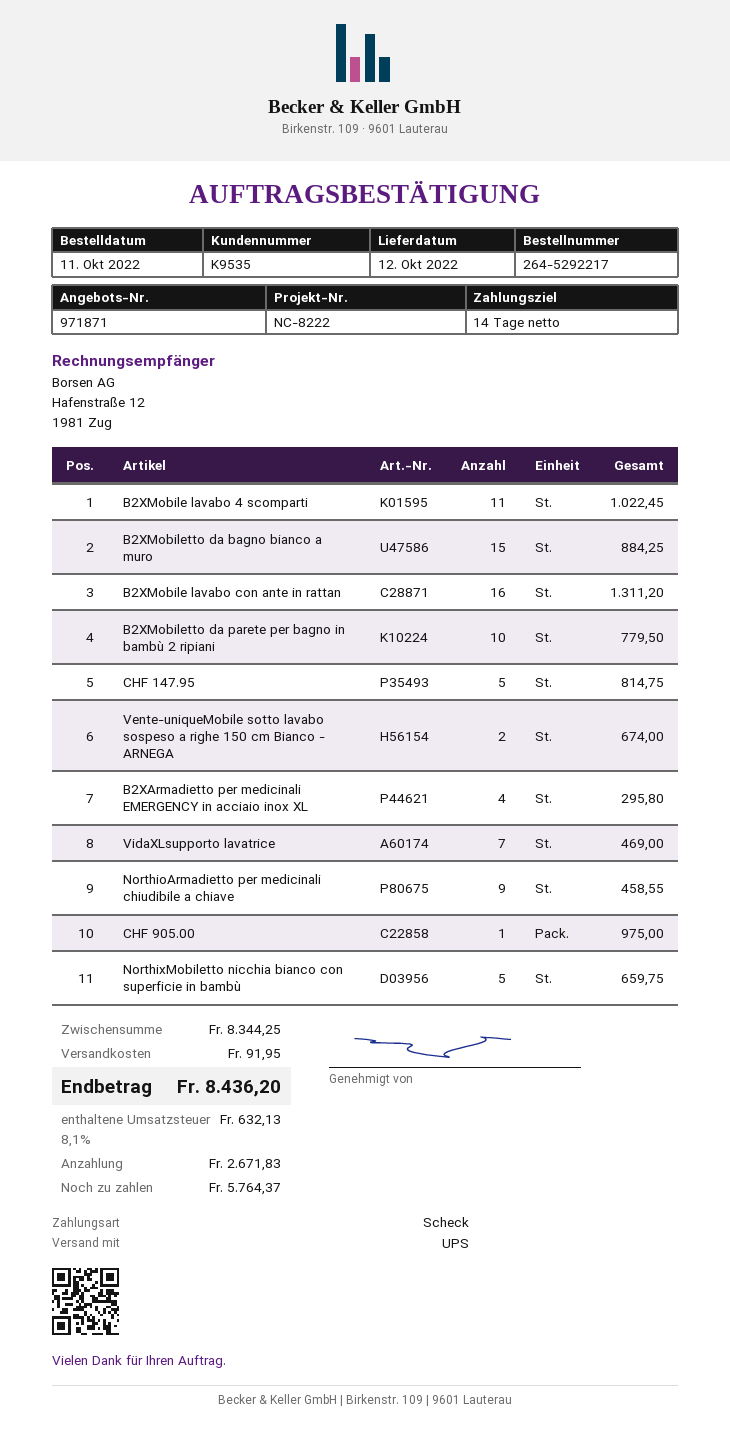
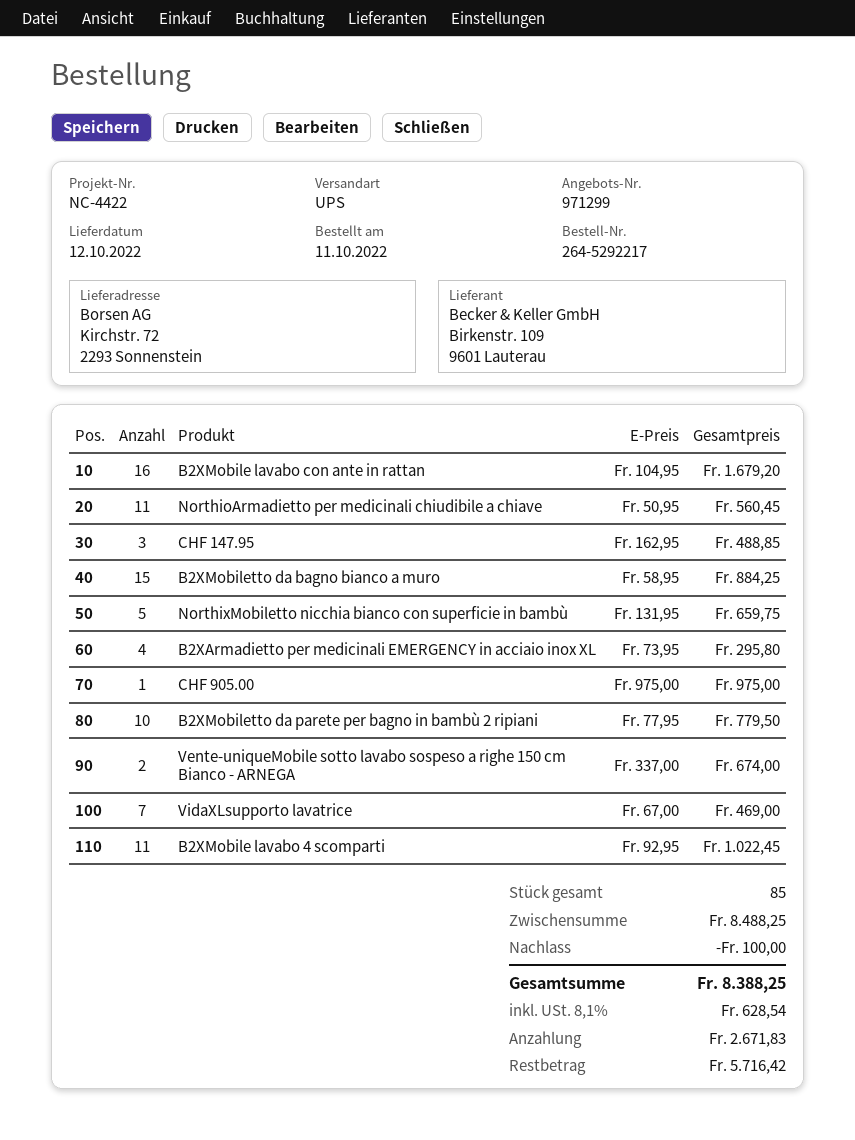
quote number: 971871 -> 971299
reference: NC-8222 -> NC-4422
B2XMobile lavabo con ante in rattan: 16 for 1311.20 -> 16 for 1679.20
CHF 147.95: 5 for 814.75 -> 3 for 488.85
NorthioArmadietto per medicinali chiudibile a chiave: 9 for 458.55 -> 11 for 560.45
subtotal: 8344.25 -> 8488.25
discount: none -> 100.00
shipping: 91.95 -> none
tax: 8.1% = 632.13 -> 8.1% = 628.54
total: 8436.20 -> 8388.25
balance: 5764.37 -> 5716.42

